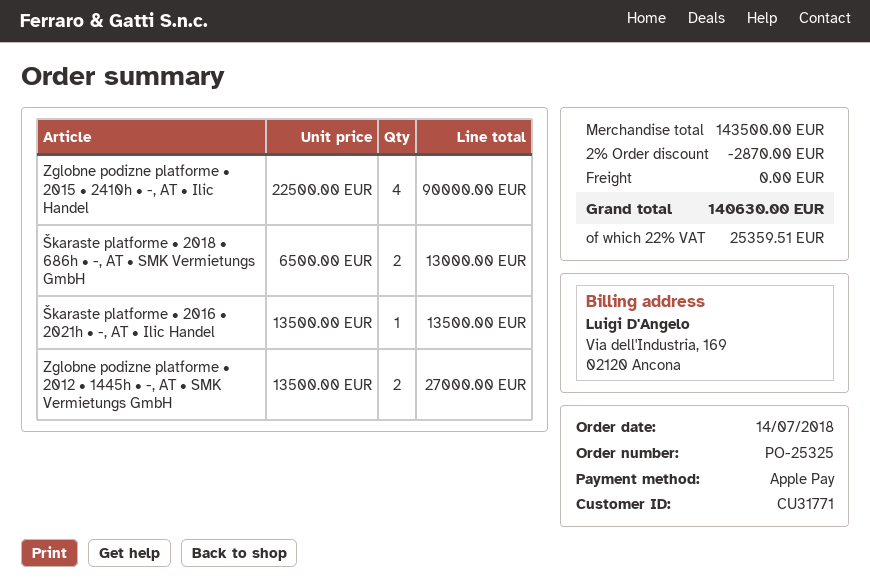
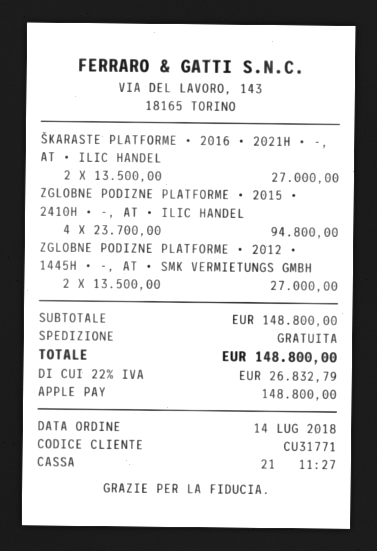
Zglobne podizne platforme • 2015 • 2410h • -, AT • Ilic Handel: 4 x 22500.00 = 90000.00 -> 4 x 23700.00 = 94800.00
Škaraste platforme • 2018 • 686h • -, AT • SMK Vermietungs GmbH: 2 x 6500.00 = 13000.00 -> none
Škaraste platforme • 2016 • 2021h • -, AT • Ilic Handel: 1 x 13500.00 = 13500.00 -> 2 x 13500.00 = 27000.00
subtotal: 143500.00 -> 148800.00
discount: 2% = 2870.00 -> none
tax: 22% = 25359.51 -> 22% = 26832.79
total: 140630.00 -> 148800.00

